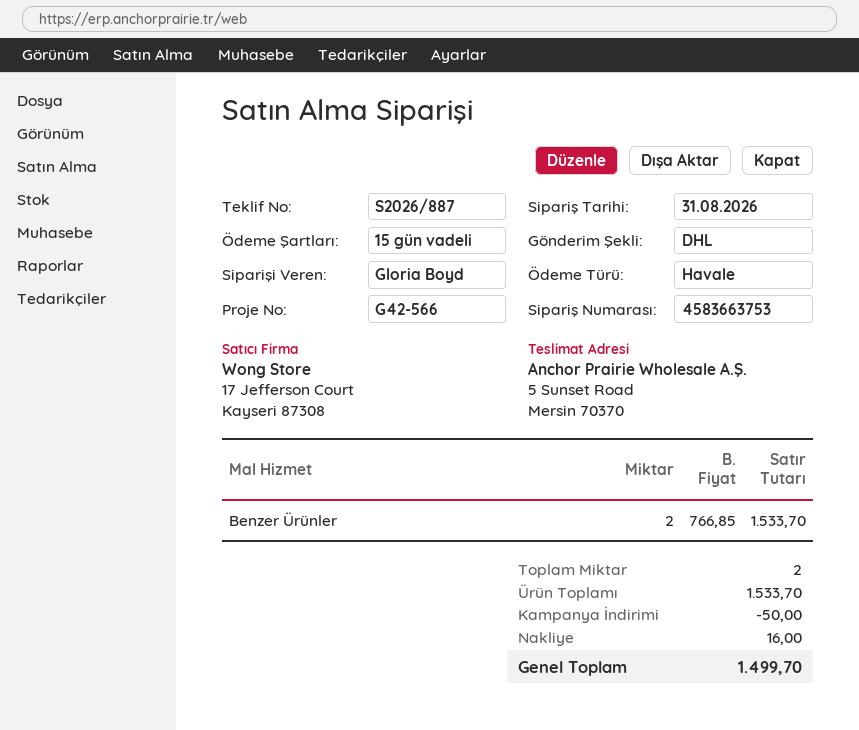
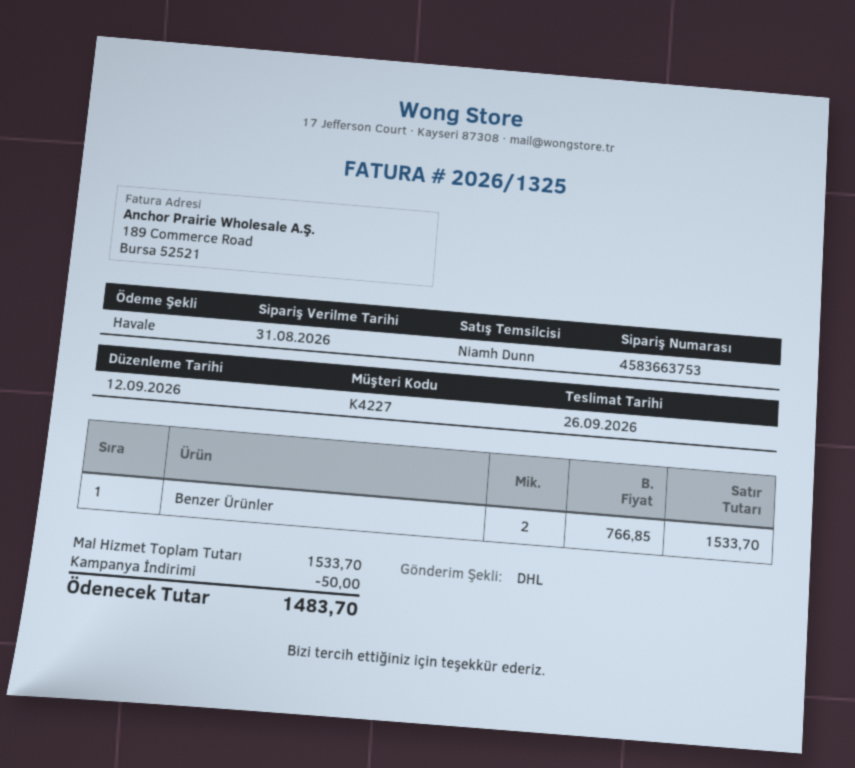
shipping: 16.00 -> none
total: 1499.70 -> 1483.70

